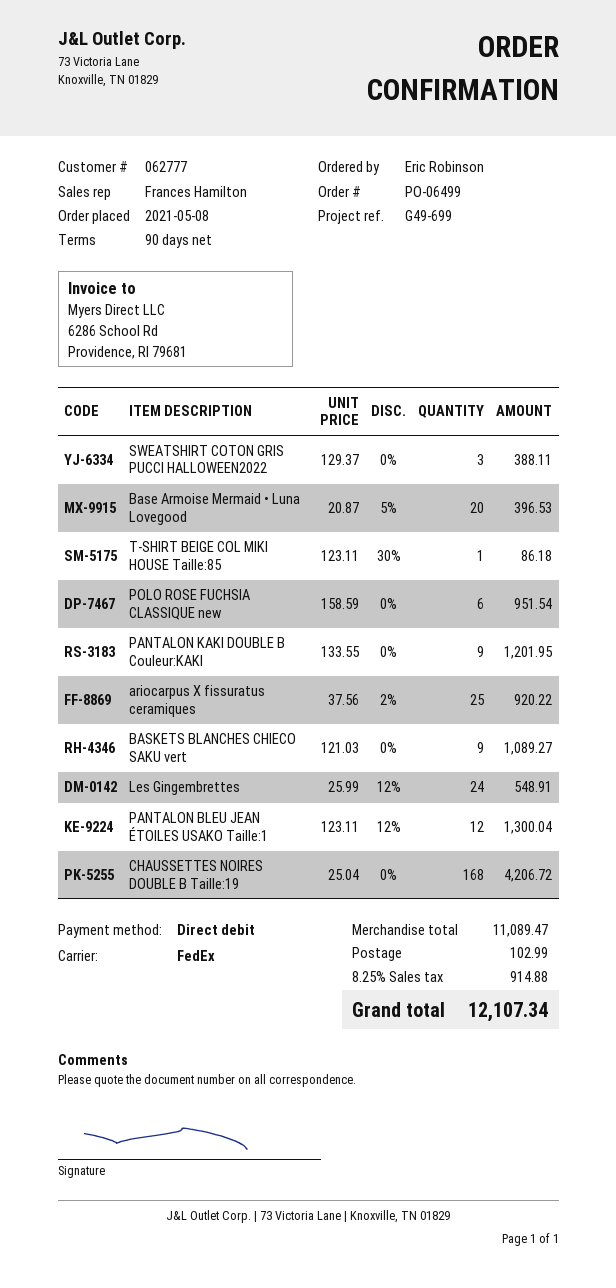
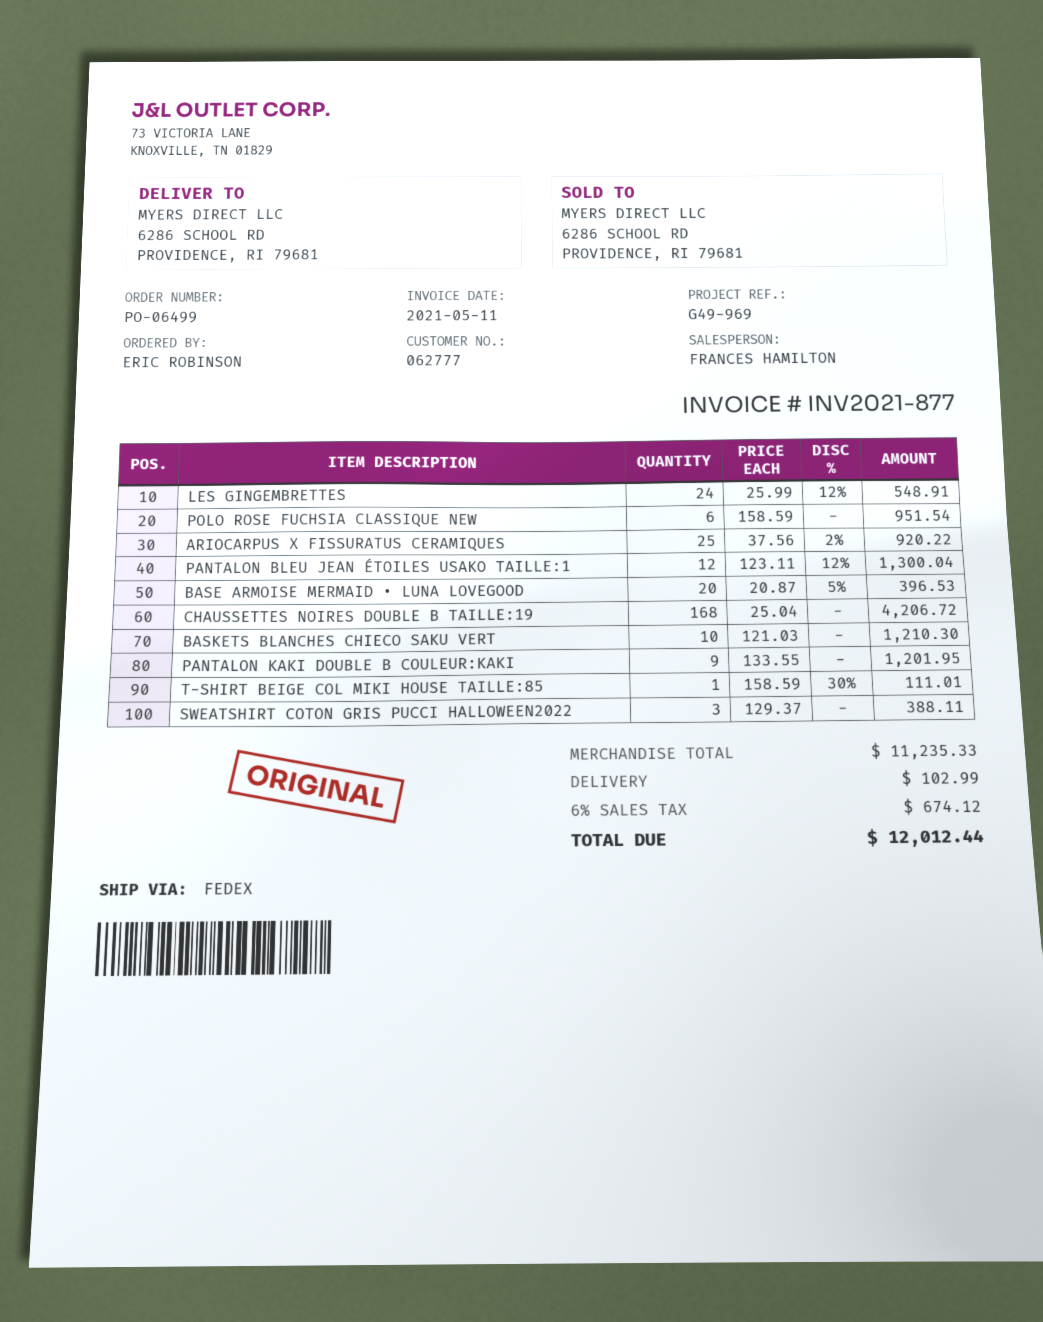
reference: G49-699 -> G49-969
T-SHIRT BEIGE COL MIKI HOUSE Taille:85: 1 x 123.11 - 30% = 86.18 -> 1 x 158.59 - 30% = 111.01
BASKETS BLANCHES CHIECO SAKU vert: 9 x 121.03 = 1089.27 -> 10 x 121.03 = 1210.30
subtotal: 11089.47 -> 11235.33
tax: 8.25% = 914.88 -> 6% = 674.12
total: 12107.34 -> 12012.44

